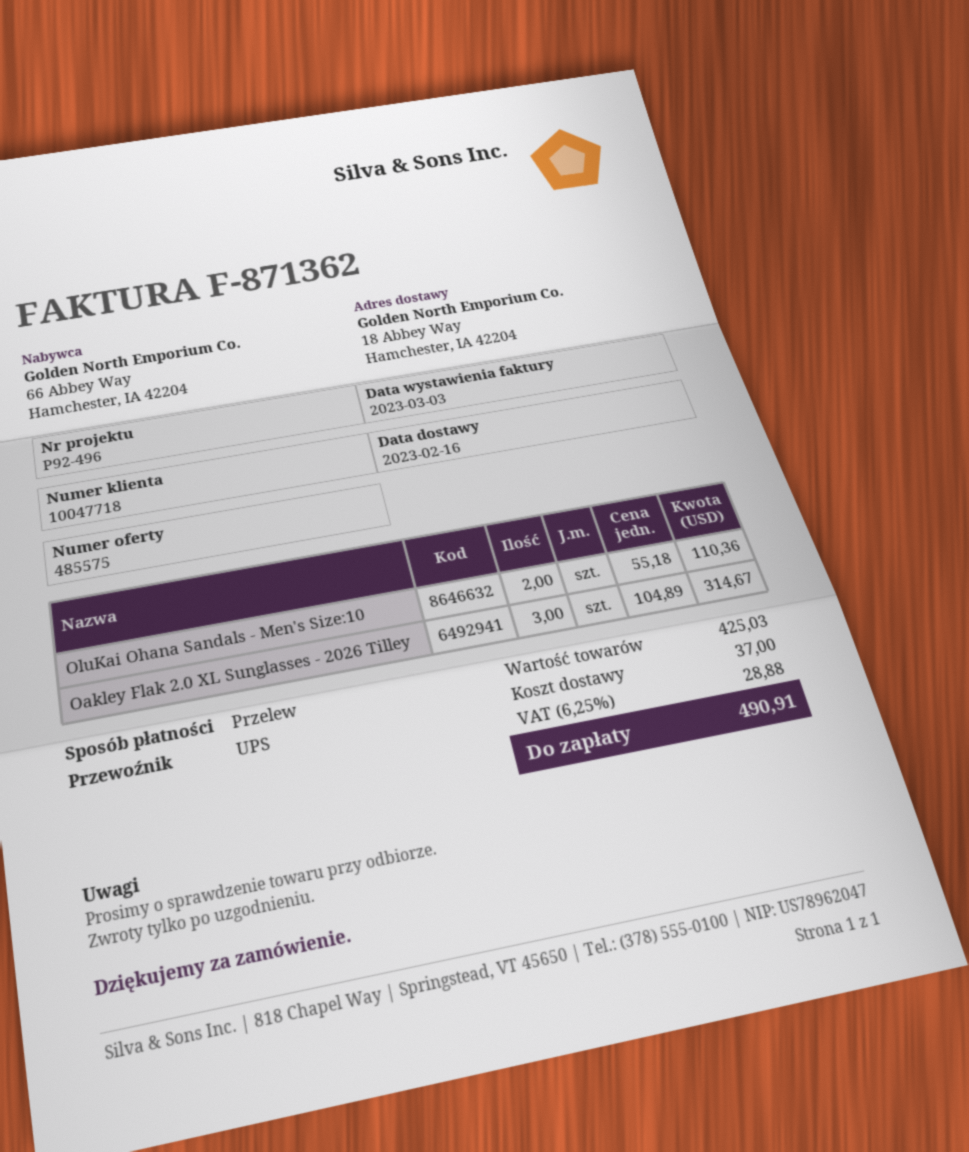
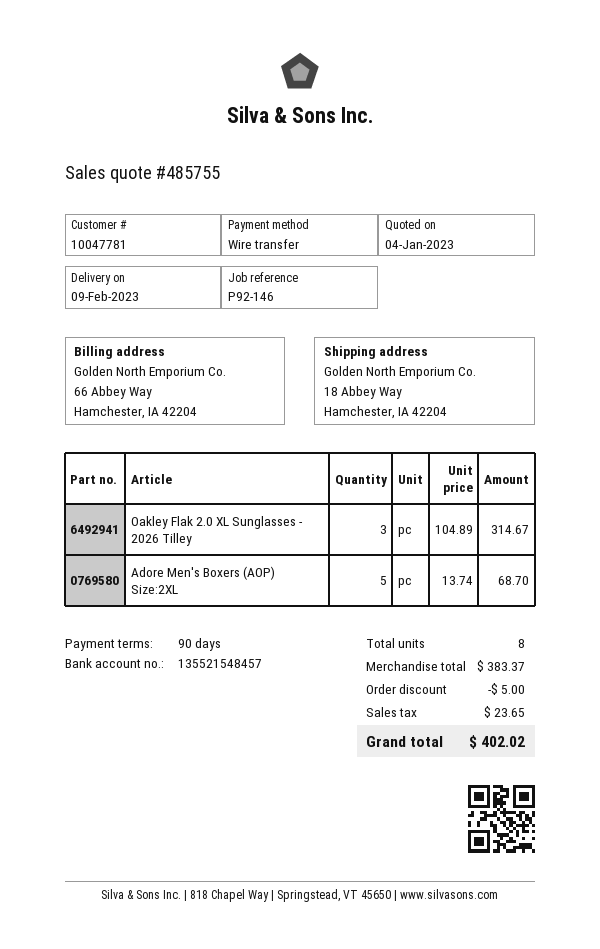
quote number: 485575 -> 485755
delivery date: 2023-02-16 -> 2023-02-09
customer number: 10047718 -> 10047781
reference: P92-496 -> P92-146
OluKai Ohana Sandals - Men's Size:10: 2 x 55.18 = 110.36 -> none
Adore Men's Boxers (AOP) Size:2XL: none -> 5 x 13.74 = 68.70
subtotal: 425.03 -> 383.37
discount: none -> 5.00
shipping: 37.00 -> none
tax: 28.88 -> 23.65
total: 490.91 -> 402.02

